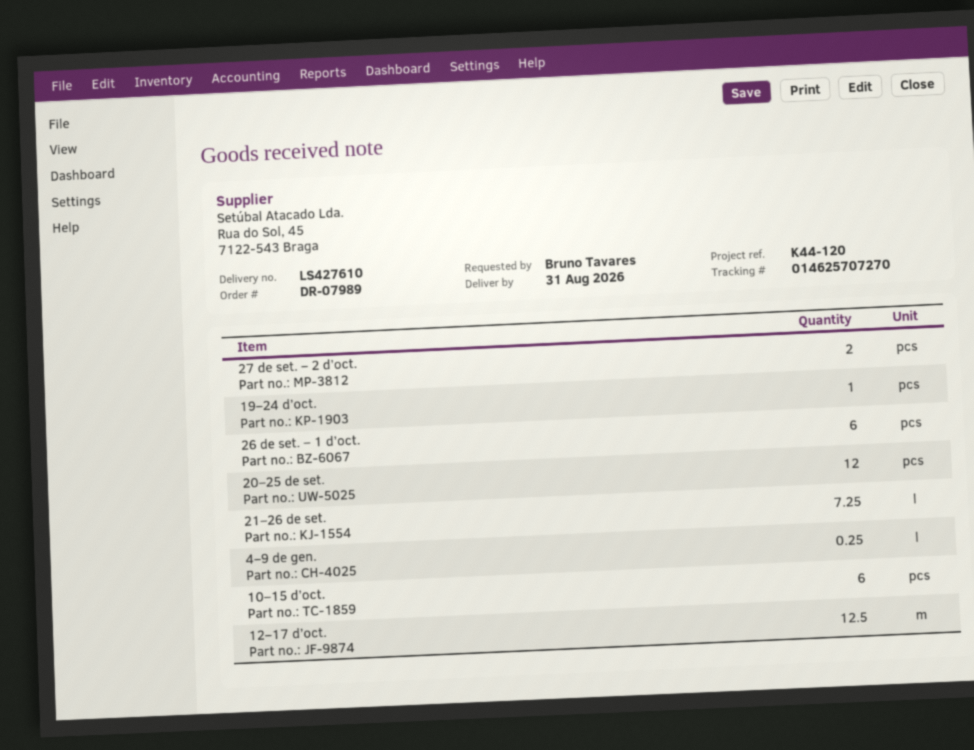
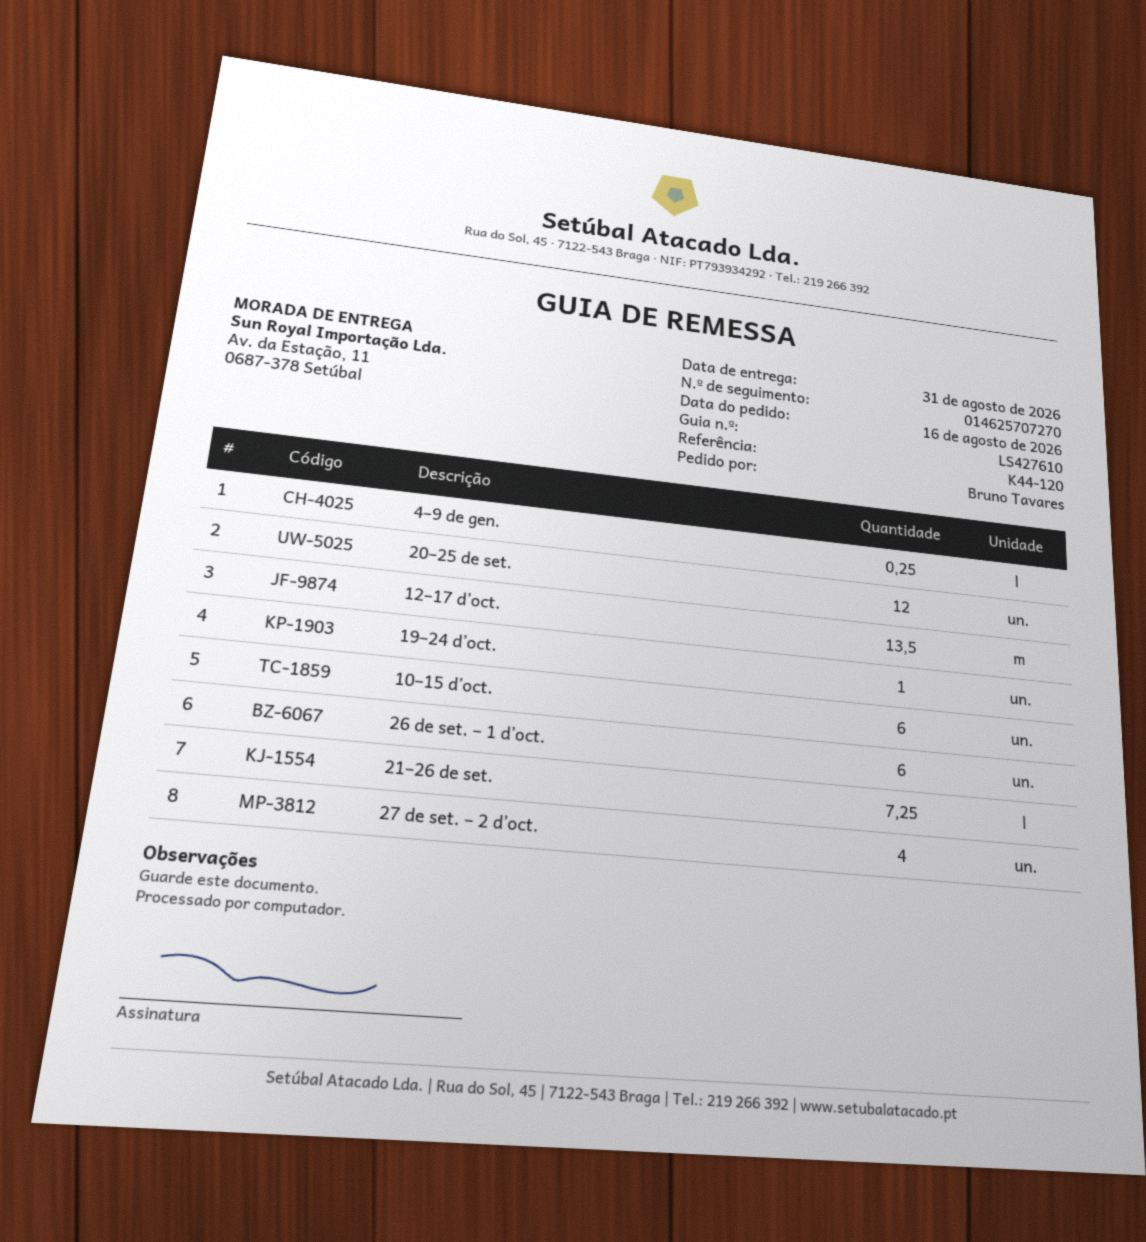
27 de set. – 2 d’oct.: 2 -> 4
12–17 d’oct.: 12.5 -> 13.5

